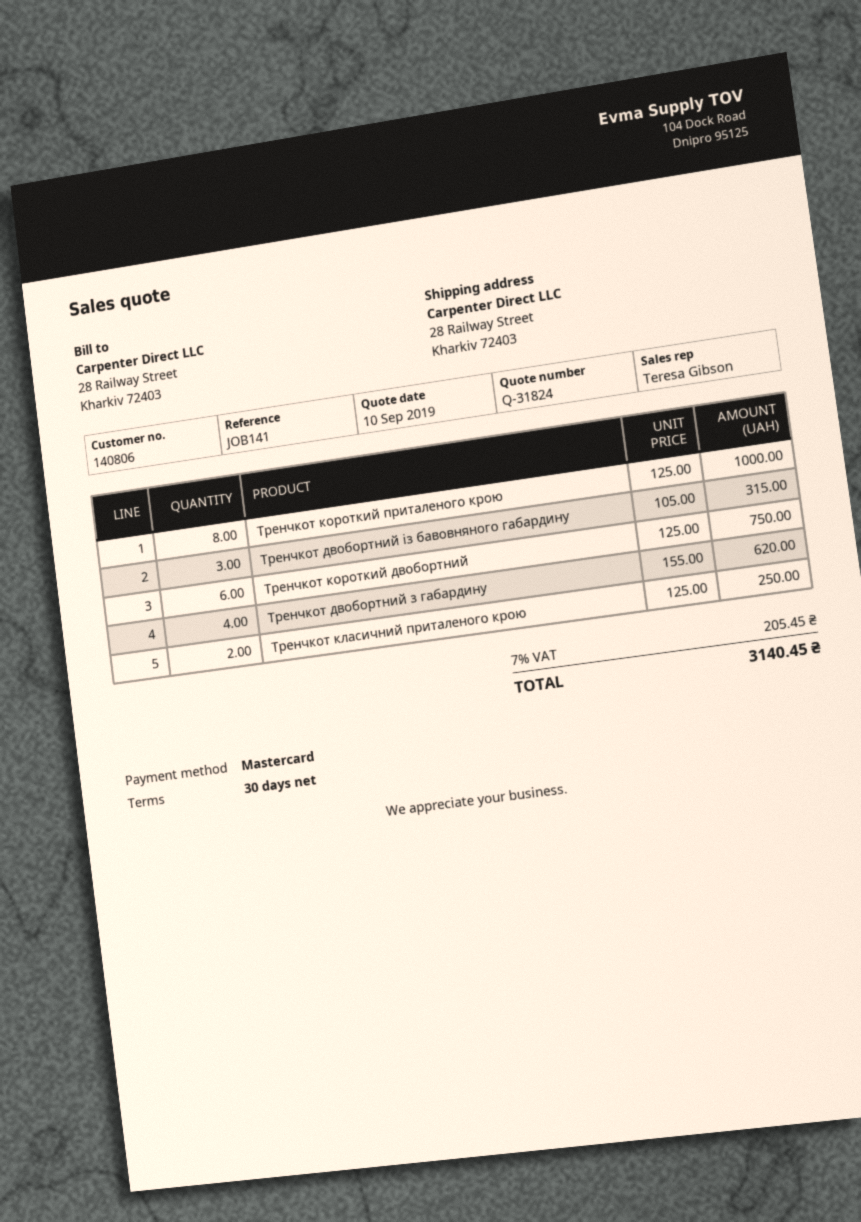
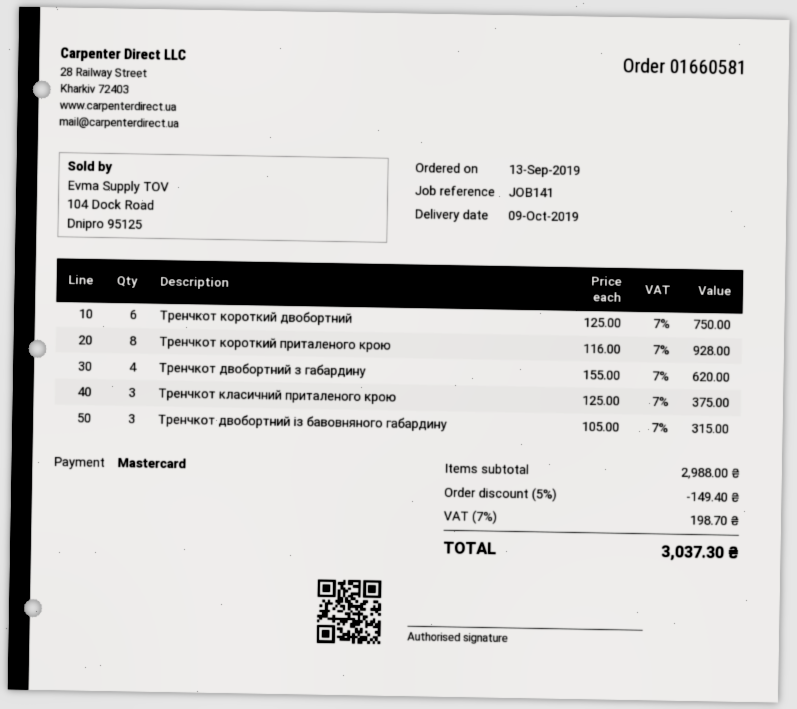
Тренчкот короткий приталеного крою: 8 x 125.00 = 1000.00 -> 8 x 116.00 = 928.00
Тренчкот класичний приталеного крою: 2 x 125.00 = 250.00 -> 3 x 125.00 = 375.00
discount: none -> 5% = 149.40
tax: 7% = 205.45 -> 7% = 198.70
total: 3140.45 -> 3037.30

